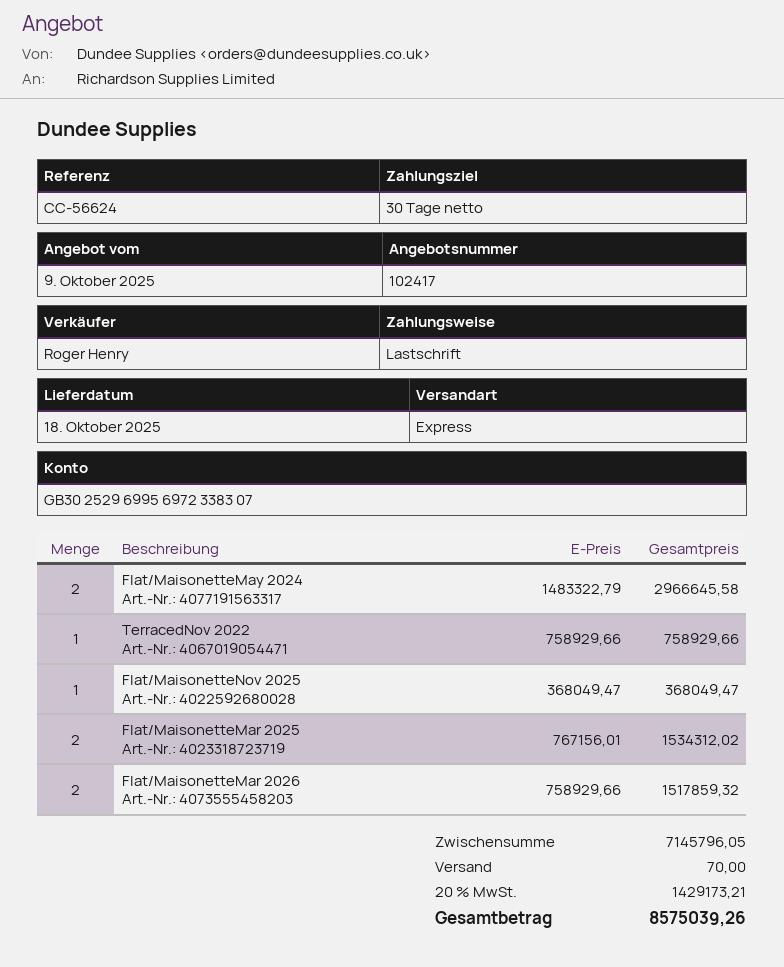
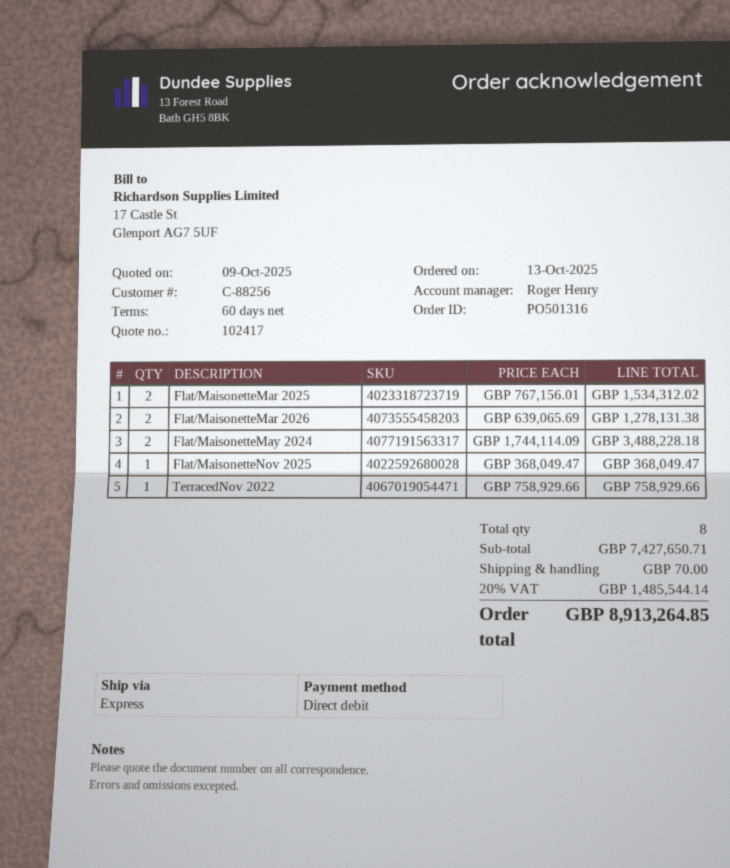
payment terms: 30 days -> 60 days
Flat/MaisonetteMay 2024: 2 x 1483322.79 = 2966645.58 -> 2 x 1744114.09 = 3488228.18
Flat/MaisonetteMar 2026: 2 x 758929.66 = 1517859.32 -> 2 x 639065.69 = 1278131.38
subtotal: 7145796.05 -> 7427650.71
tax: 20% = 1429173.21 -> 20% = 1485544.14
total: 8575039.26 -> 8913264.85

